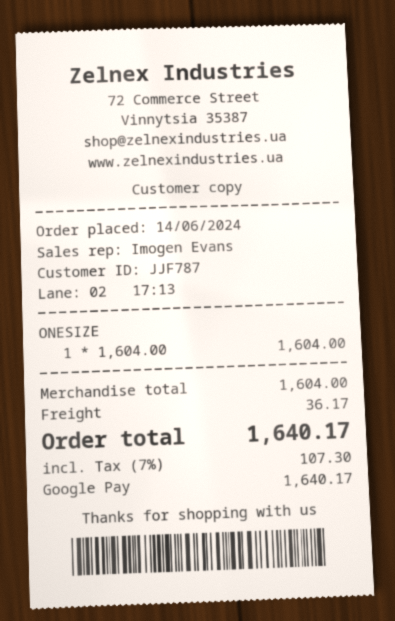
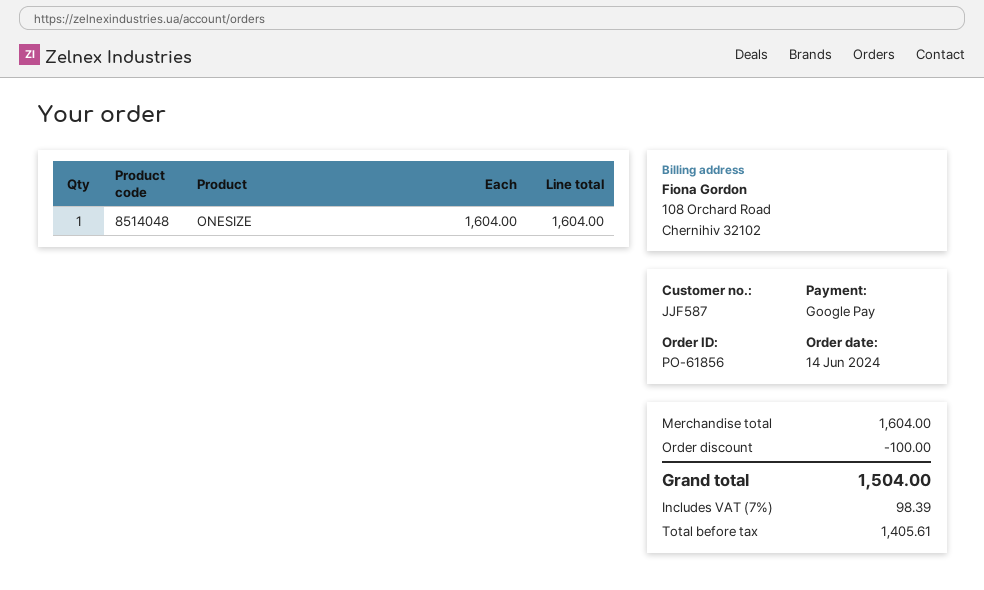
customer number: JJF787 -> JJF587
discount: none -> 100.00
shipping: 36.17 -> none
tax: 7% = 107.30 -> 7% = 98.39
total: 1640.17 -> 1504.00

